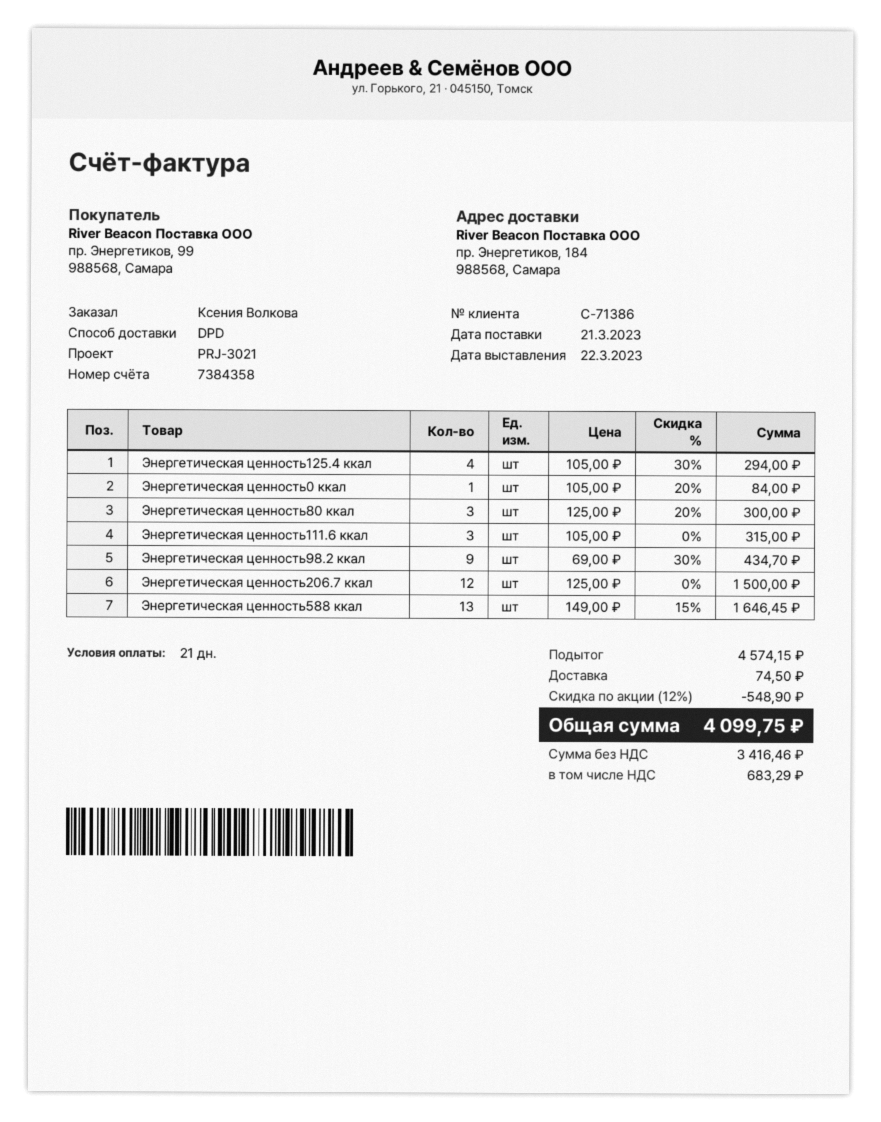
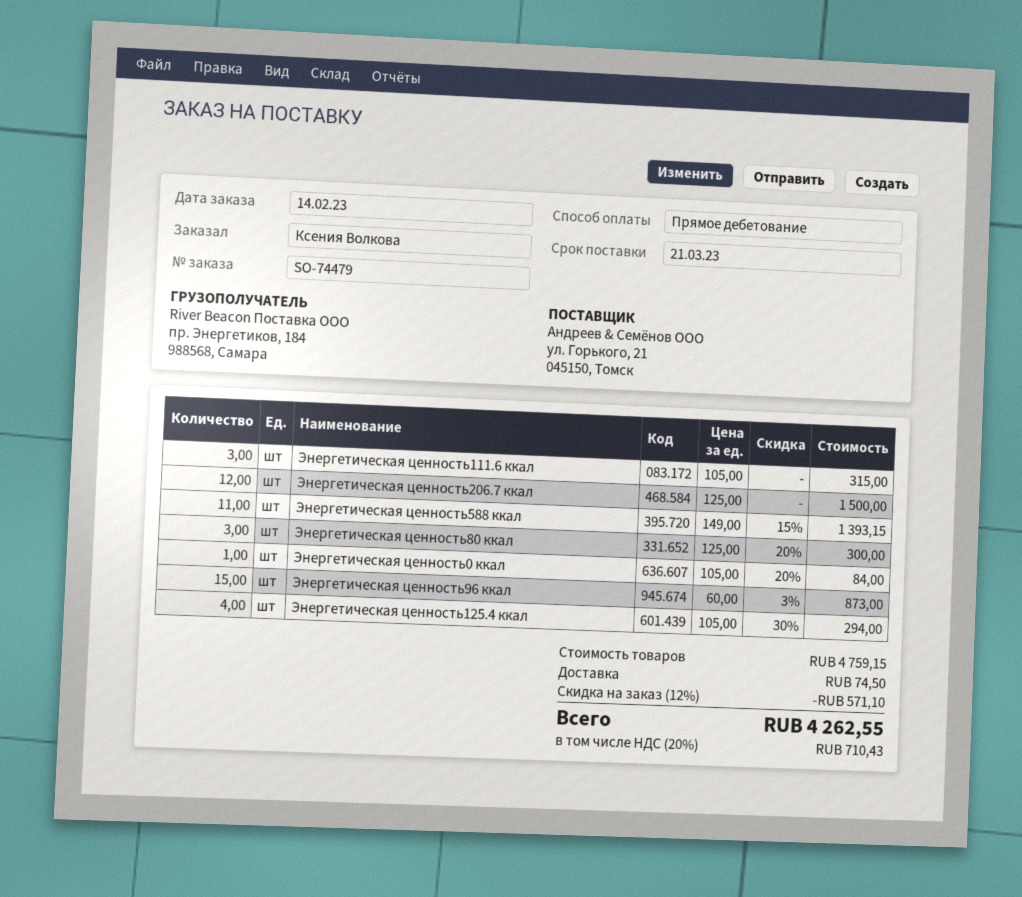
Энергетическая ценность98.2 ккал: 9 x 69.00 - 30% = 434.70 -> none
Энергетическая ценность588 ккал: 13 x 149.00 - 15% = 1646.45 -> 11 x 149.00 - 15% = 1393.15
Энергетическая ценность96 ккал: none -> 15 x 60.00 - 3% = 873.00
subtotal: 4574.15 -> 4759.15
discount: 12% = 548.90 -> 12% = 571.10
tax: 683.29 -> 710.43
total: 4099.75 -> 4262.55

